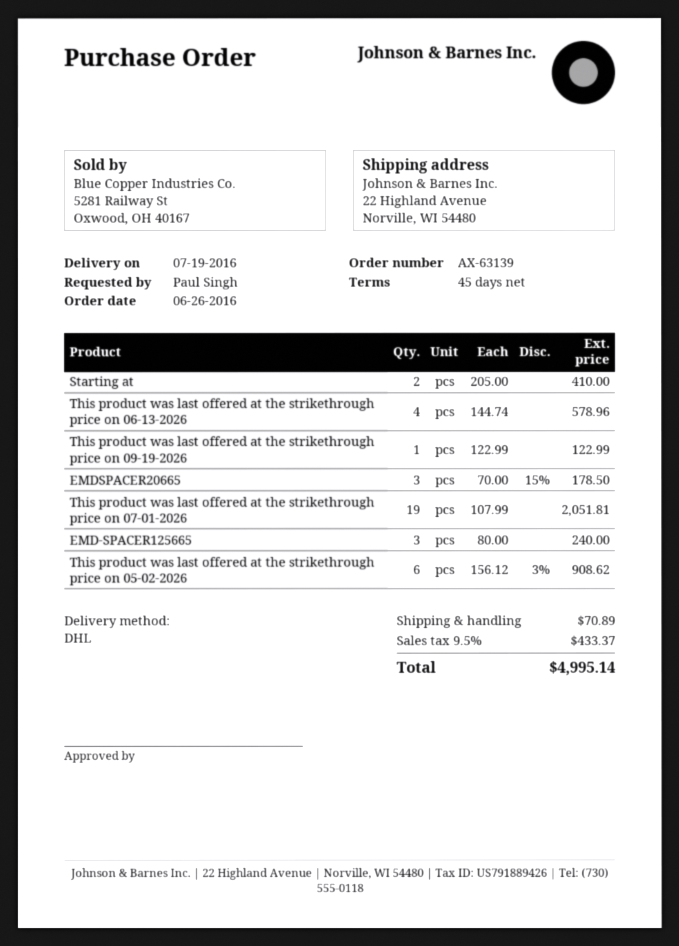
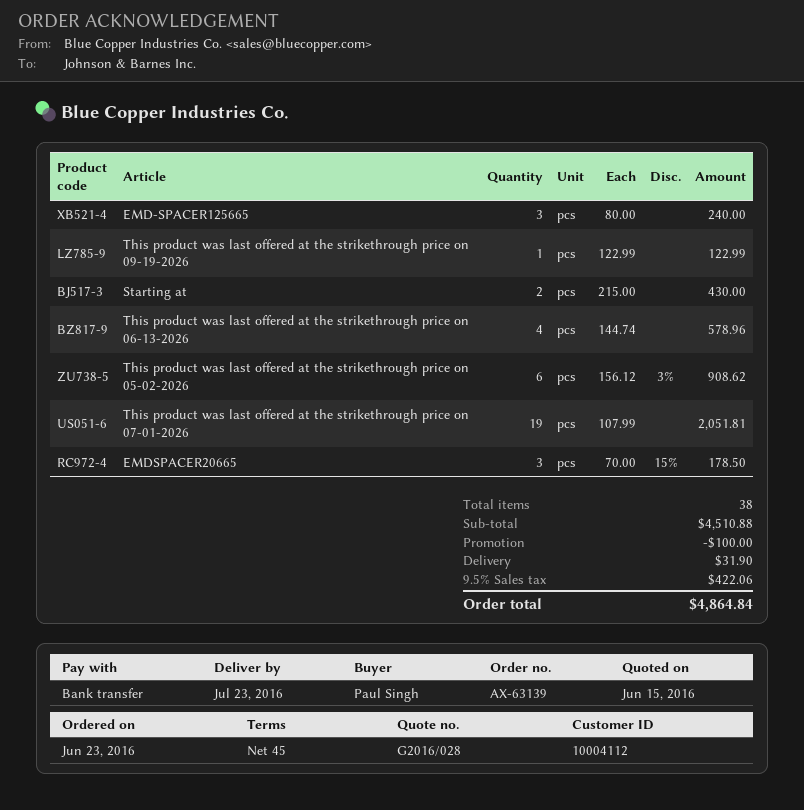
order date: 2016-06-26 -> 2016-06-23
delivery date: 2016-07-19 -> 2016-07-23
Starting at: 2 x 205.00 = 410.00 -> 2 x 215.00 = 430.00
discount: none -> 100.00
shipping: 70.89 -> 31.90
tax: 9.5% = 433.37 -> 9.5% = 422.06
total: 4995.14 -> 4864.84

